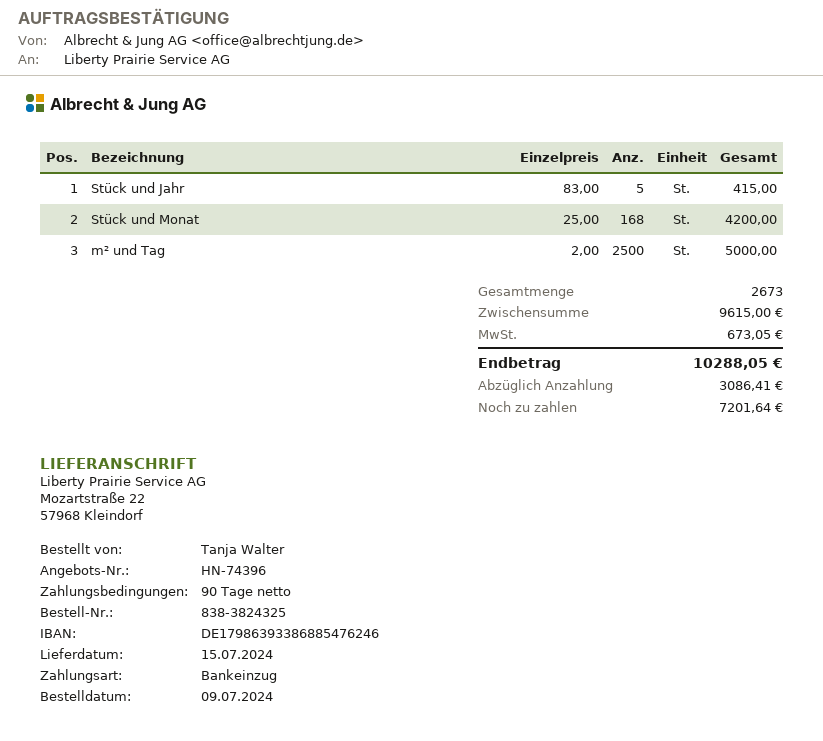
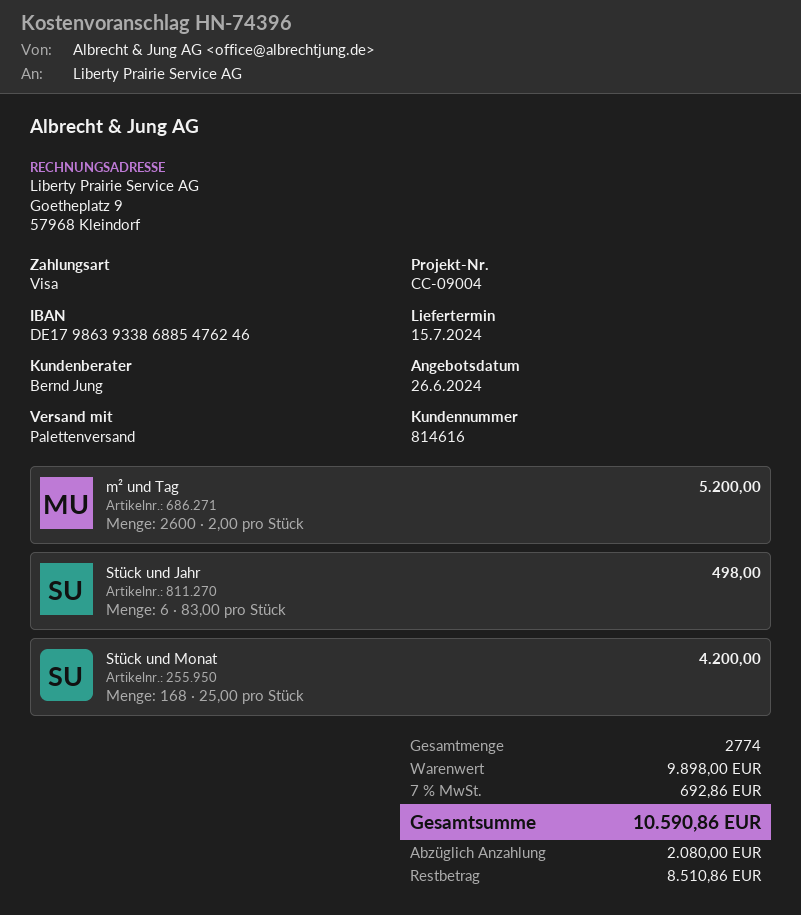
payment method: direct debit -> Visa
Stück und Jahr: 5 x 83.00 = 415.00 -> 6 x 83.00 = 498.00
m² und Tag: 2500 x 2.00 = 5000.00 -> 2600 x 2.00 = 5200.00
total quantity: 2673 -> 2774
subtotal: 9615.00 -> 9898.00
tax: 673.05 -> 692.86
total: 10288.05 -> 10590.86
deposit: 3086.41 -> 2080.00
balance: 7201.64 -> 8510.86

